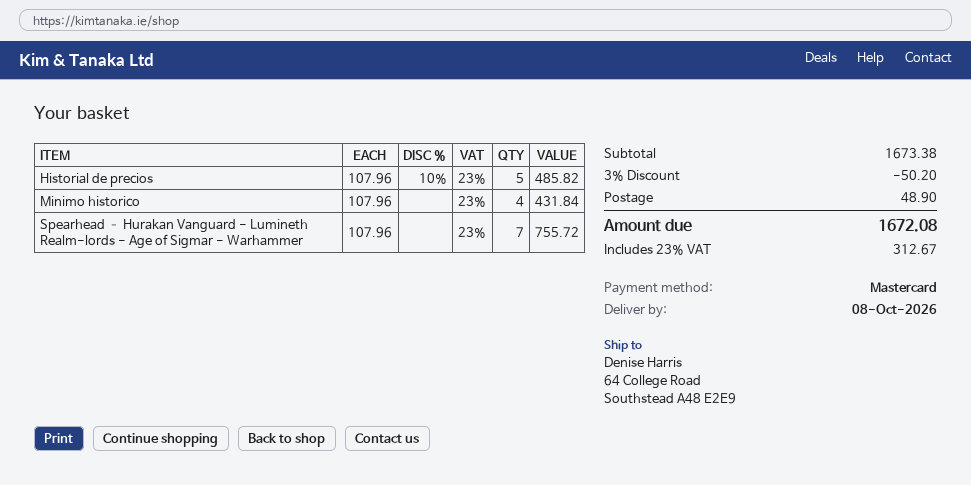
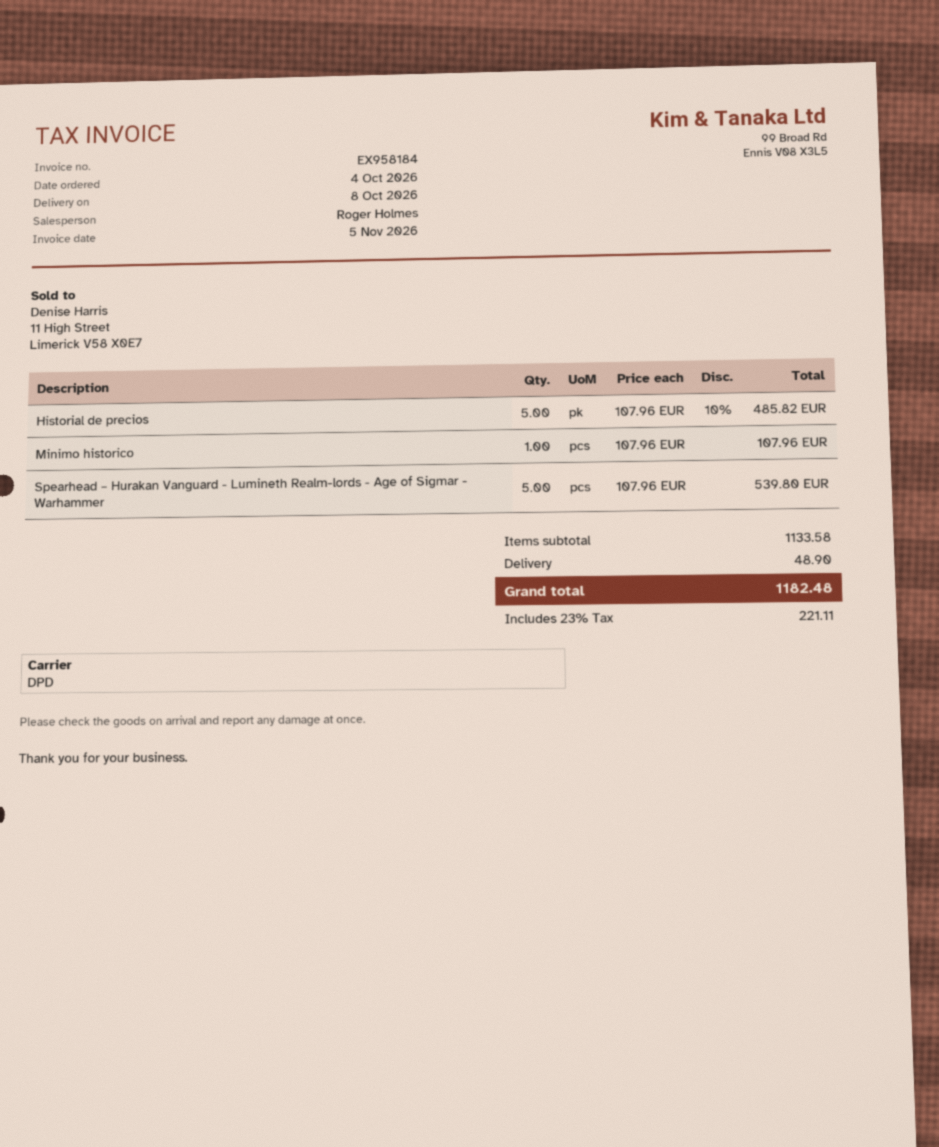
Minimo historico: 4 x 107.96 = 431.84 -> 1 x 107.96 = 107.96
Spearhead – Hurakan Vanguard - Lumineth Realm-lords - Age of Sigmar - Warhammer: 7 x 107.96 = 755.72 -> 5 x 107.96 = 539.80
subtotal: 1673.38 -> 1133.58
discount: 3% = 50.20 -> none
tax: 23% = 312.67 -> 23% = 221.11
total: 1672.08 -> 1182.48

